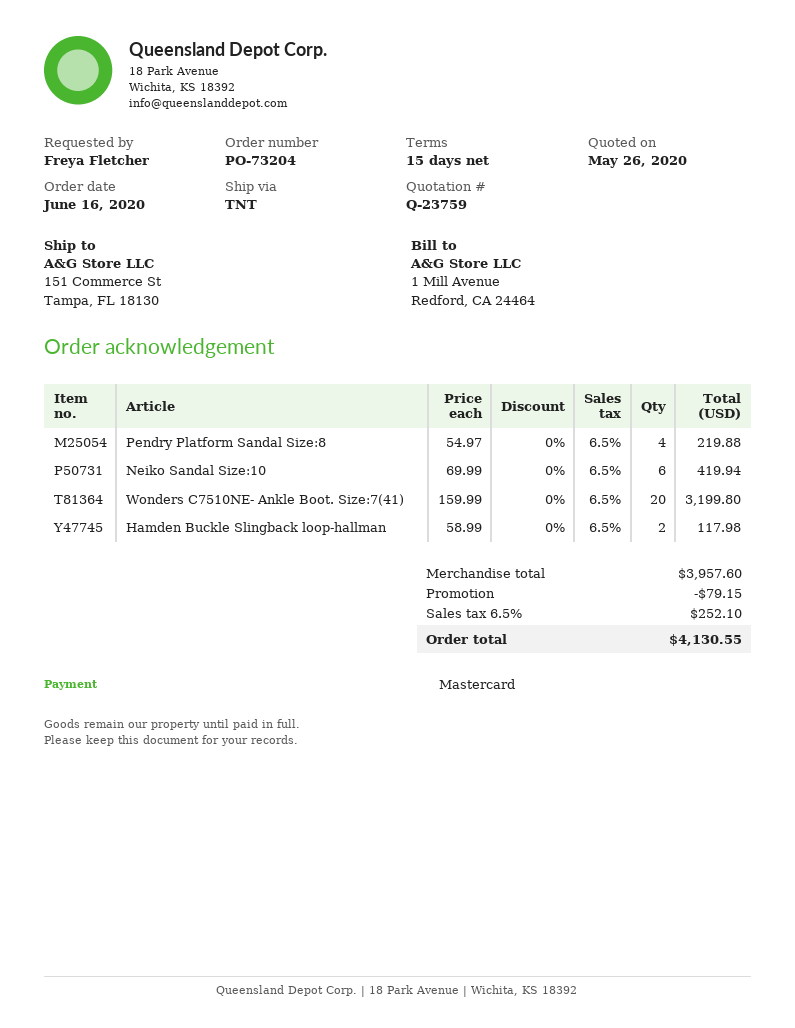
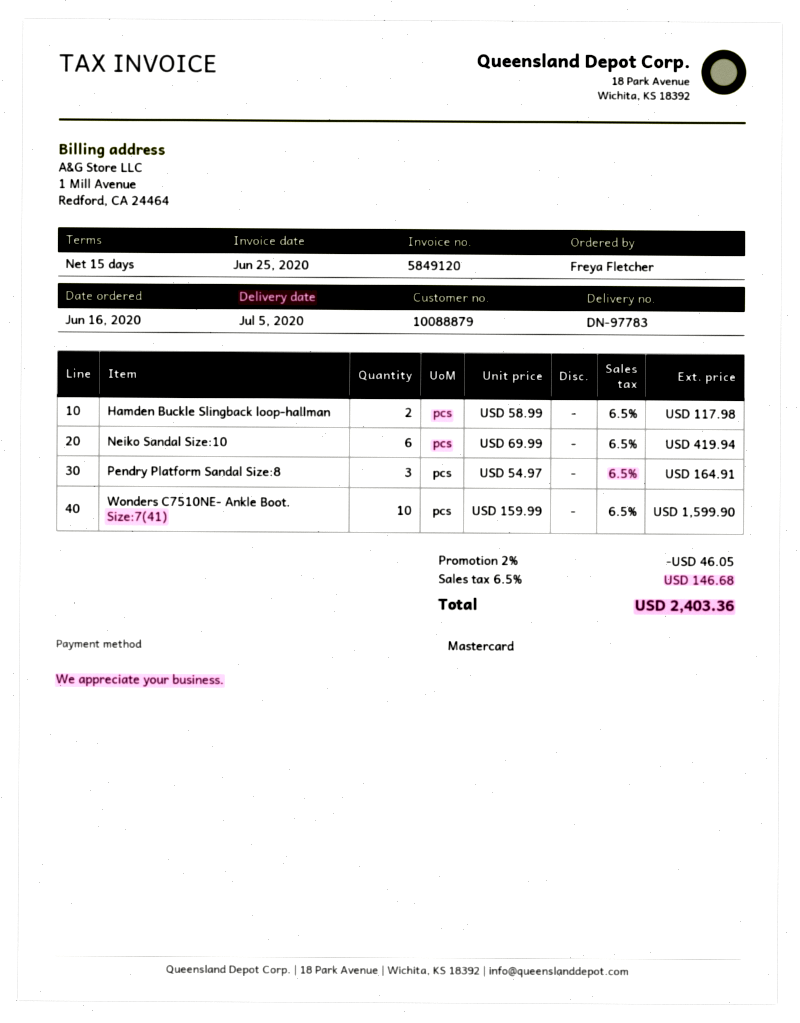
Pendry Platform Sandal Size:8: 4 x 54.97 = 219.88 -> 3 x 54.97 = 164.91
Wonders C7510NE- Ankle Boot. Size:7(41): 20 x 159.99 = 3199.80 -> 10 x 159.99 = 1599.90
discount: 79.15 -> 46.05
tax: 6.5% = 252.10 -> 6.5% = 146.68
total: 4130.55 -> 2403.36

